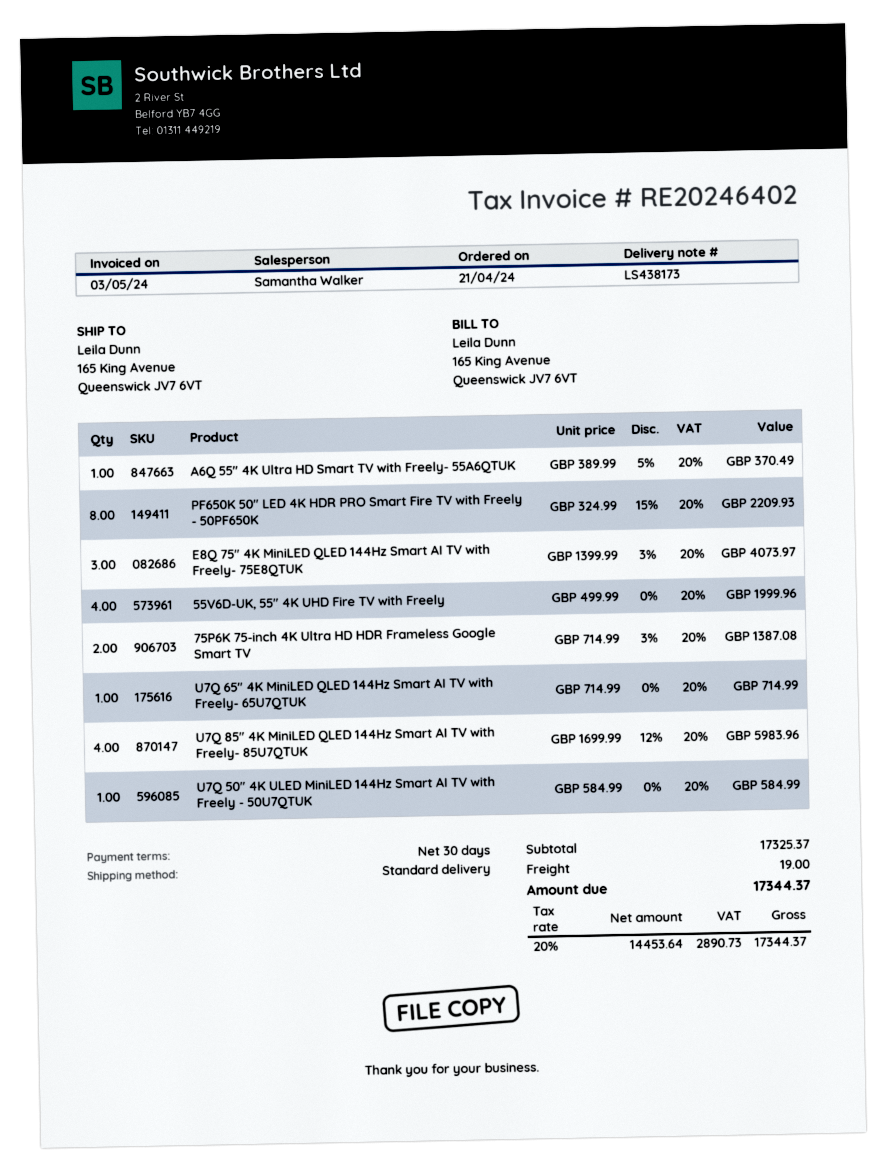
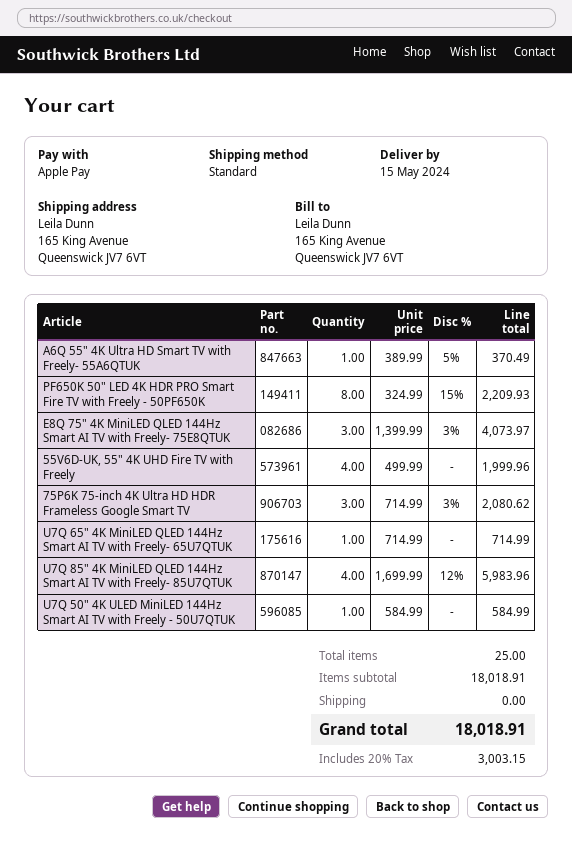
75P6K 75-inch 4K Ultra HD HDR Frameless Google Smart TV: 2 x 714.99 - 3% = 1387.08 -> 3 x 714.99 - 3% = 2080.62
subtotal: 17325.37 -> 18018.91
shipping: 19.00 -> 0.00
tax: 20% = 2890.73 -> 20% = 3003.15
total: 17344.37 -> 18018.91

